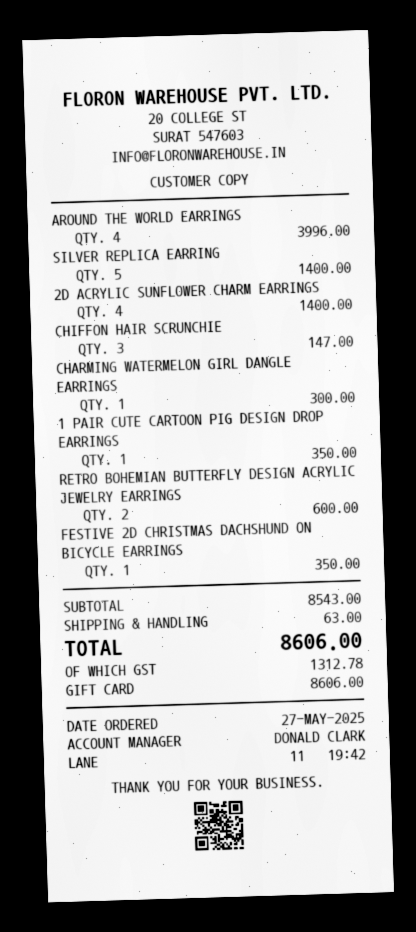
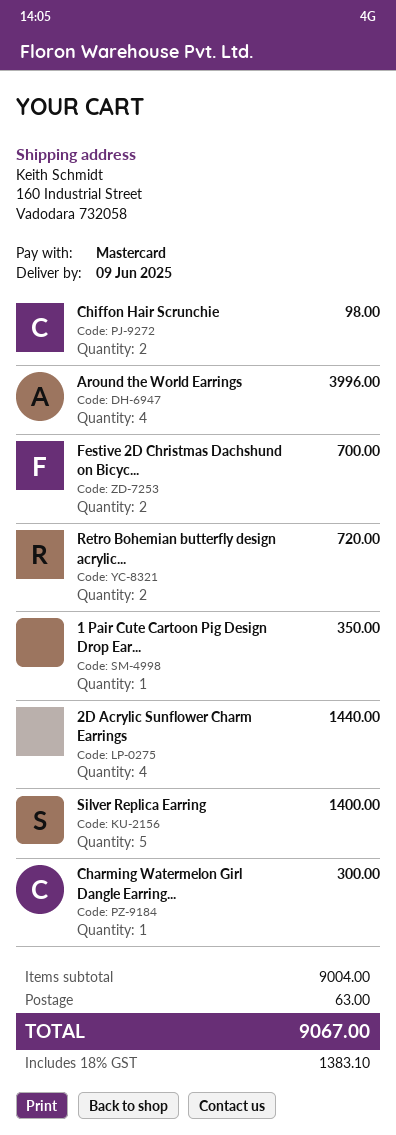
payment method: gift card -> Mastercard
2D ACRYLIC SUNFLOWER CHARM EARRINGS: 4 for 1400.00 -> 4 for 1440.00
CHIFFON HAIR SCRUNCHIE: 3 for 147.00 -> 2 for 98.00
RETRO BOHEMIAN BUTTERFLY DESIGN ACRYLIC JEWELRY EARRINGS: 2 for 600.00 -> 2 for 720.00
FESTIVE 2D CHRISTMAS DACHSHUND ON BICYCLE EARRINGS: 1 for 350.00 -> 2 for 700.00
subtotal: 8543.00 -> 9004.00
tax: 1312.78 -> 1383.10
total: 8606.00 -> 9067.00

